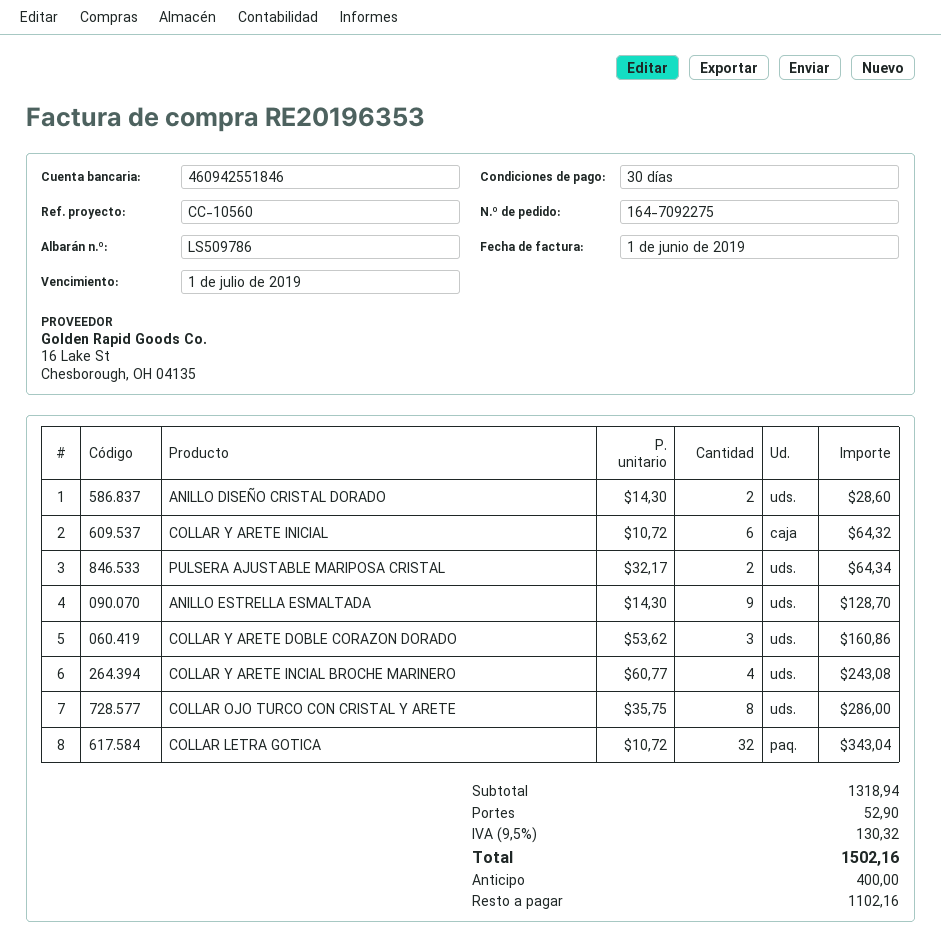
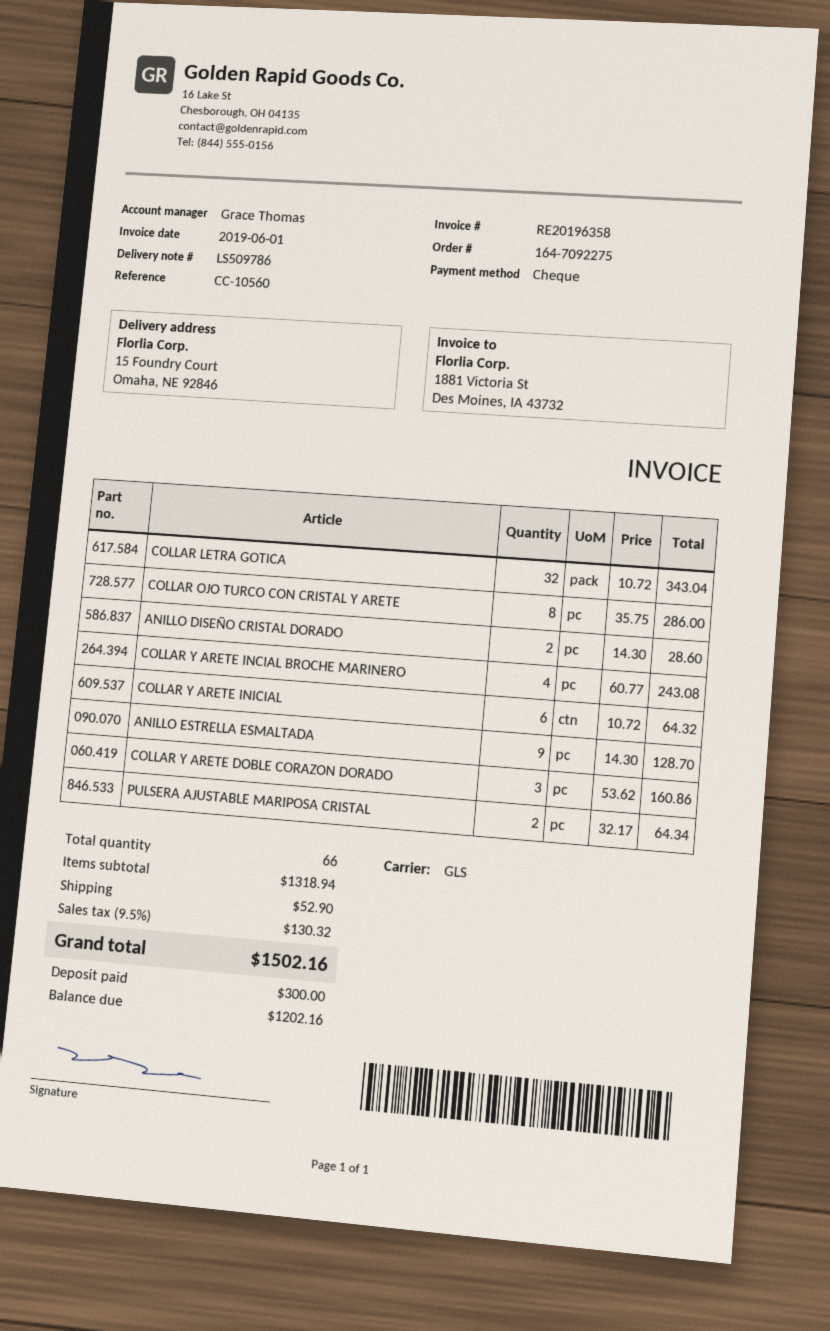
invoice number: RE20196353 -> RE20196358
deposit: 400.00 -> 300.00
balance: 1102.16 -> 1202.16

